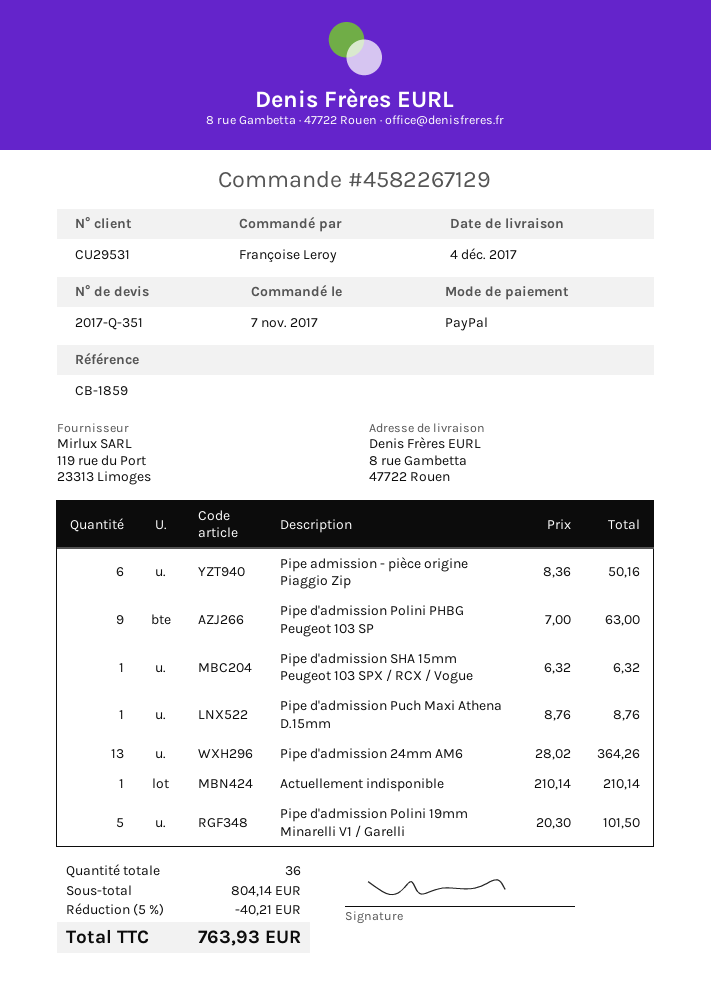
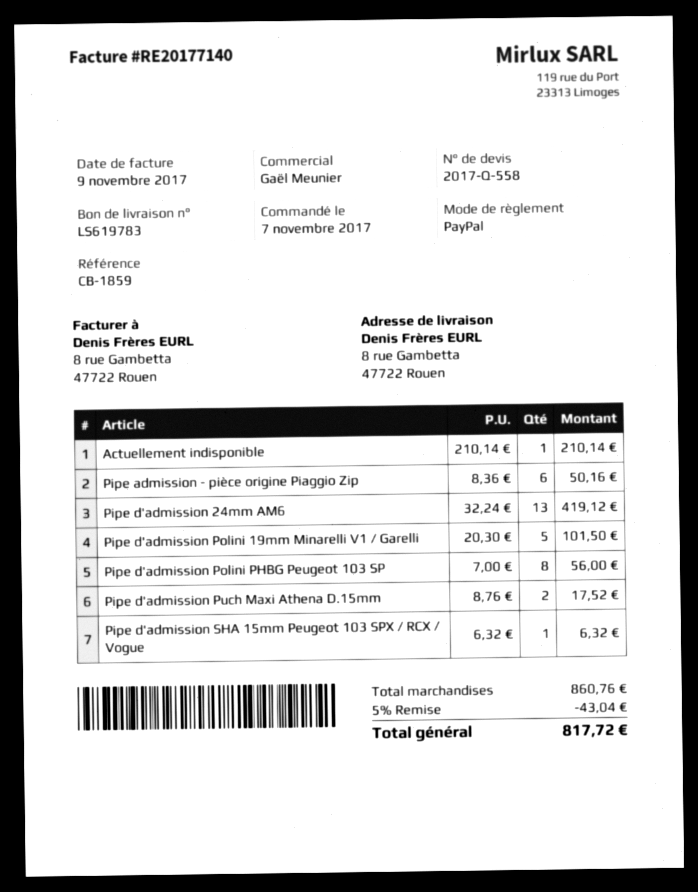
quote number: 2017-Q-351 -> 2017-Q-558
Pipe d'admission Polini PHBG Peugeot 103 SP: 9 x 7.00 = 63.00 -> 8 x 7.00 = 56.00
Pipe d'admission Puch Maxi Athena D.15mm: 1 x 8.76 = 8.76 -> 2 x 8.76 = 17.52
Pipe d'admission 24mm AM6: 13 x 28.02 = 364.26 -> 13 x 32.24 = 419.12
subtotal: 804.14 -> 860.76
discount: 5% = 40.21 -> 5% = 43.04
total: 763.93 -> 817.72

